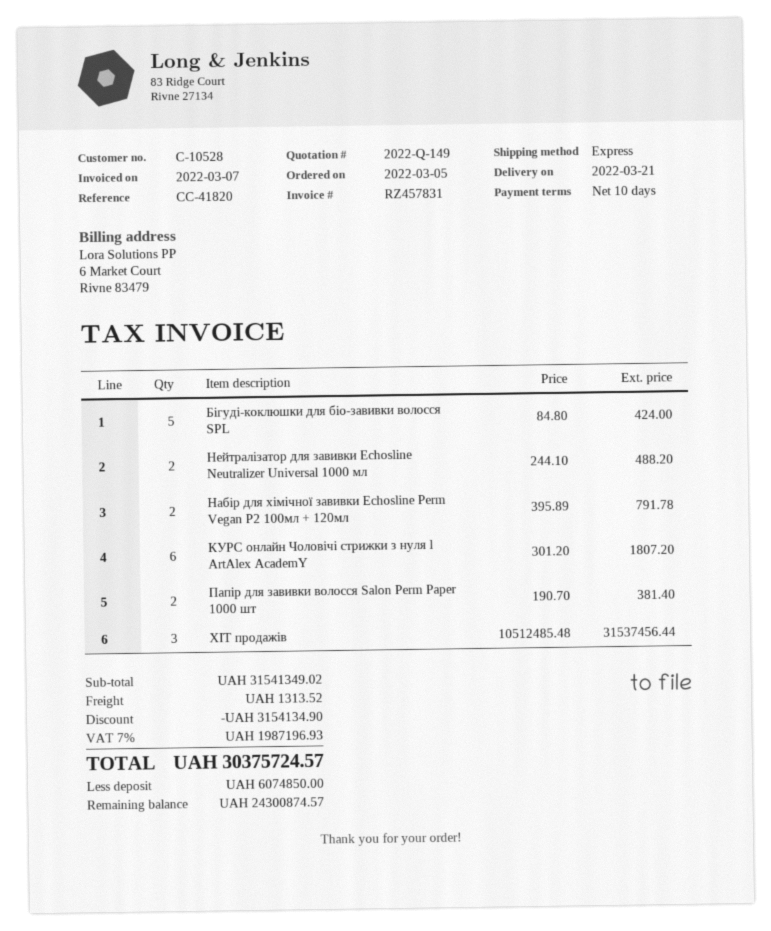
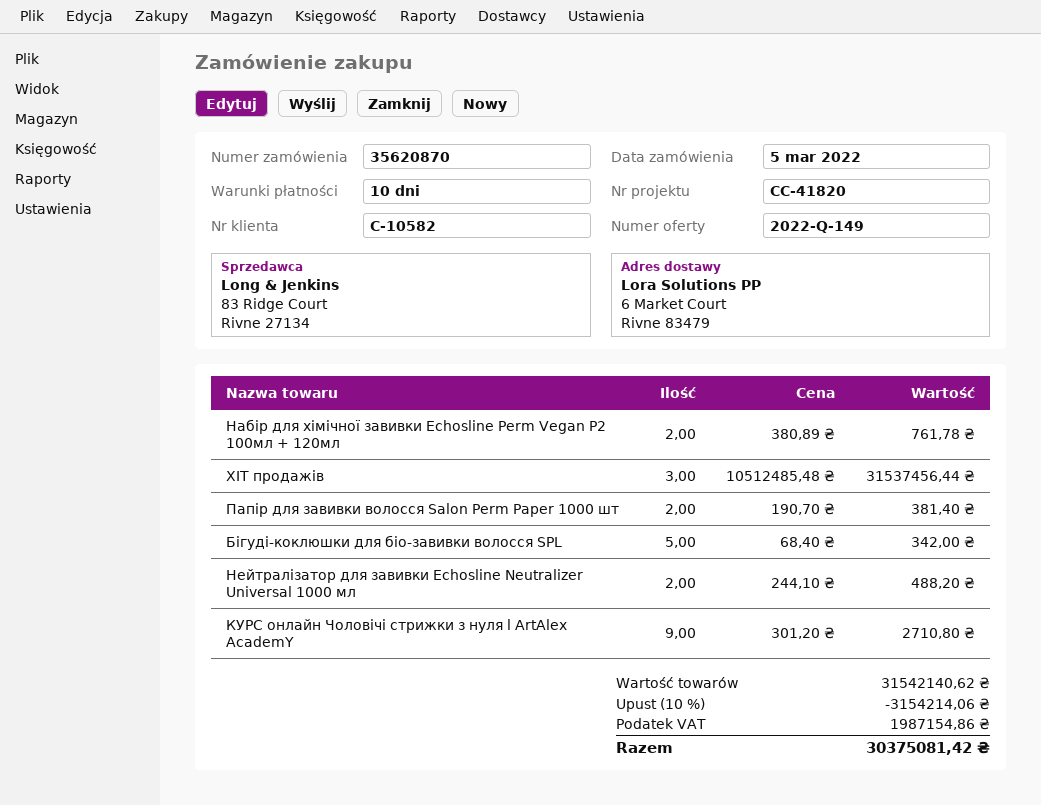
customer number: C-10528 -> C-10582
Бігуді-коклюшки для біо-завивки волосся SPL: 5 x 84.80 = 424.00 -> 5 x 68.40 = 342.00
Набір для хімічної завивки Echosline Perm Vegan P2 100мл + 120мл: 2 x 395.89 = 791.78 -> 2 x 380.89 = 761.78
КУРС онлайн Чоловічі стрижки з нуля l ArtAlex AcademY: 6 x 301.20 = 1807.20 -> 9 x 301.20 = 2710.80
subtotal: 31541349.02 -> 31542140.62
discount: 3154134.90 -> 3154214.06
shipping: 1313.52 -> none
tax: 1987196.93 -> 1987154.86
total: 30375724.57 -> 30375081.42

